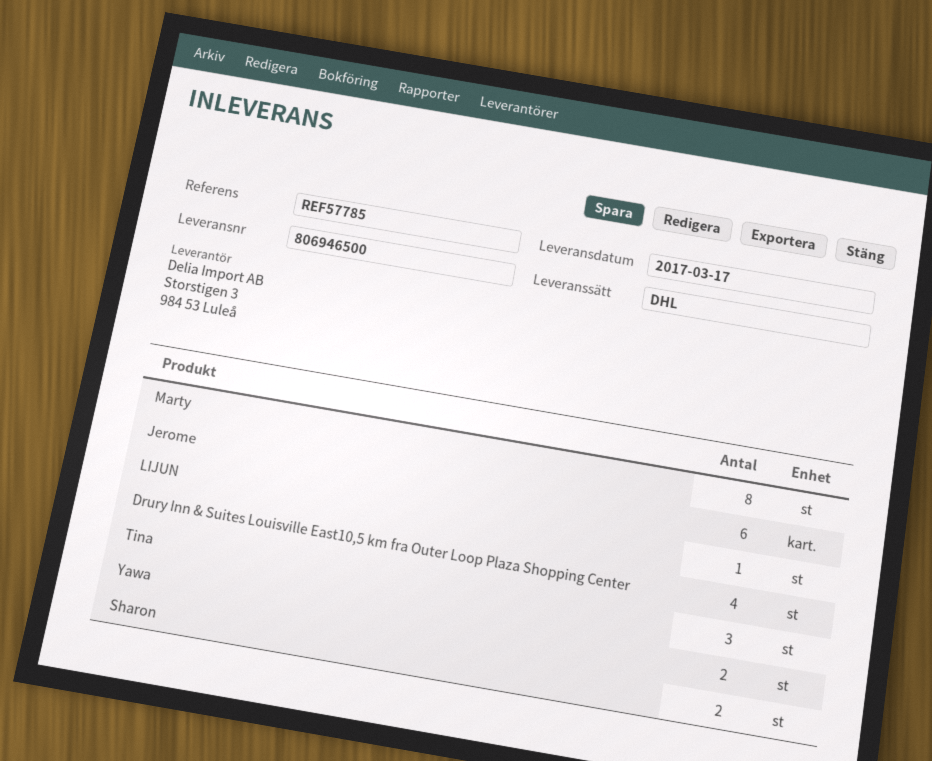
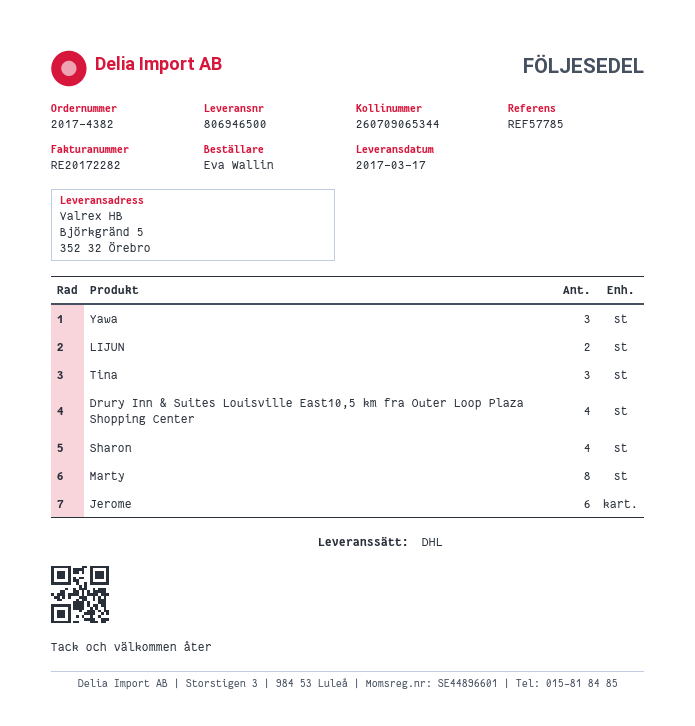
LIJUN: 1 -> 2
Yawa: 2 -> 3
Sharon: 2 -> 4

